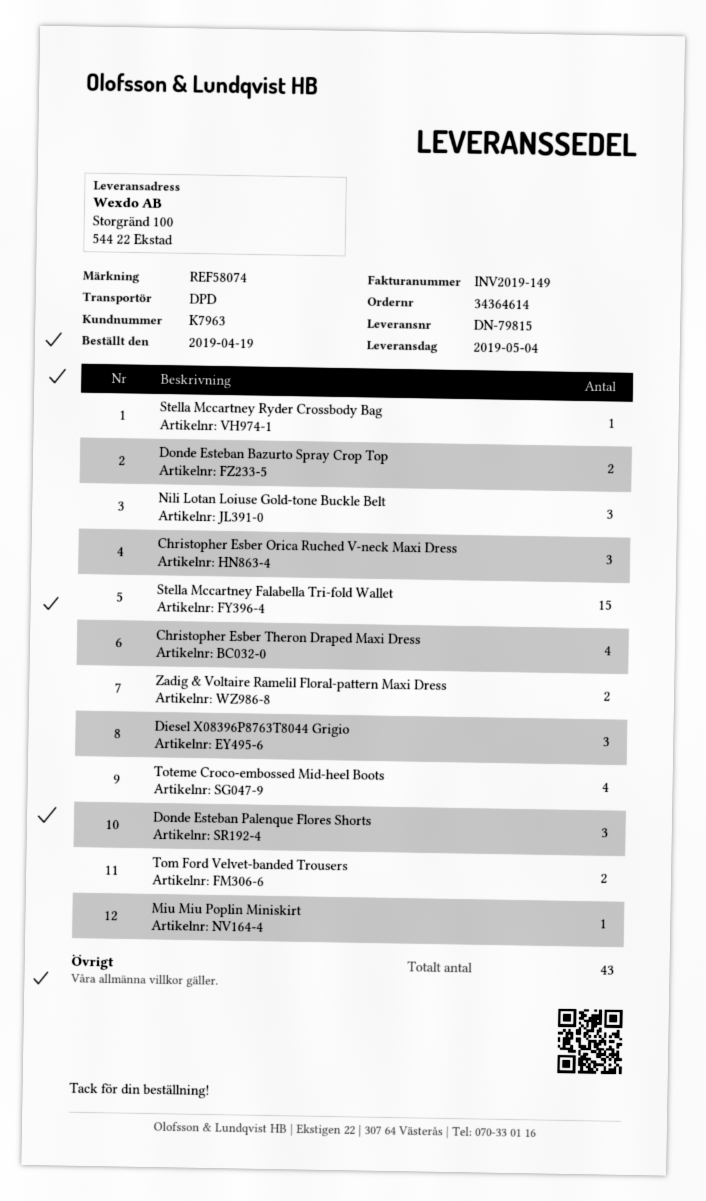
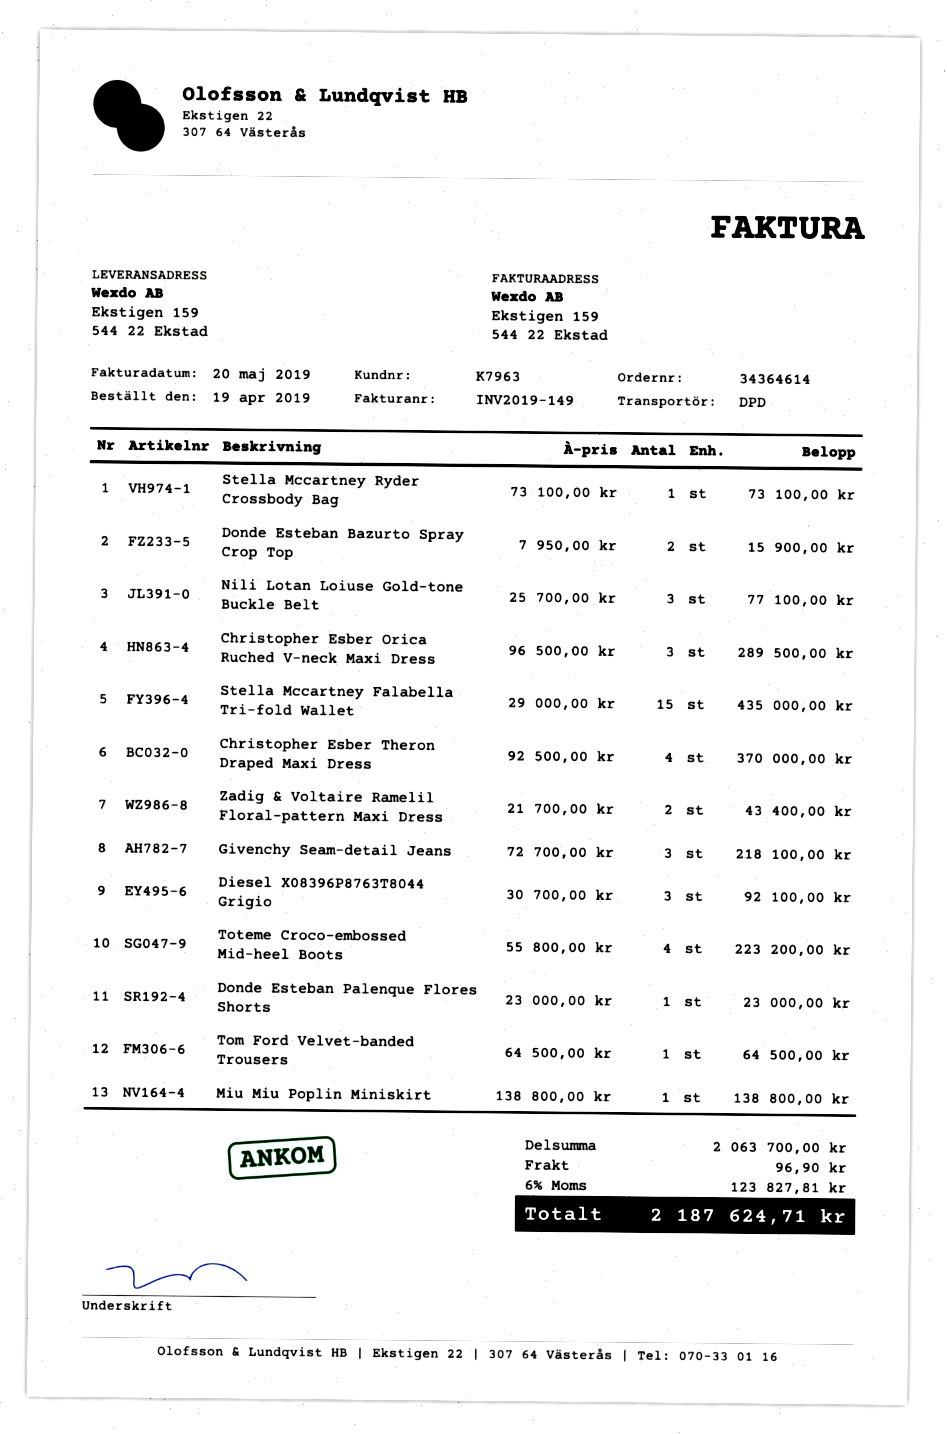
ship to: Storgränd 100, 544 22 Ekstad -> Ekstigen 159, 544 22 Ekstad
Donde Esteban Palenque Flores Shorts: 3 -> 1
Tom Ford Velvet-banded Trousers: 2 -> 1
Givenchy Seam-detail Jeans: none -> 3

